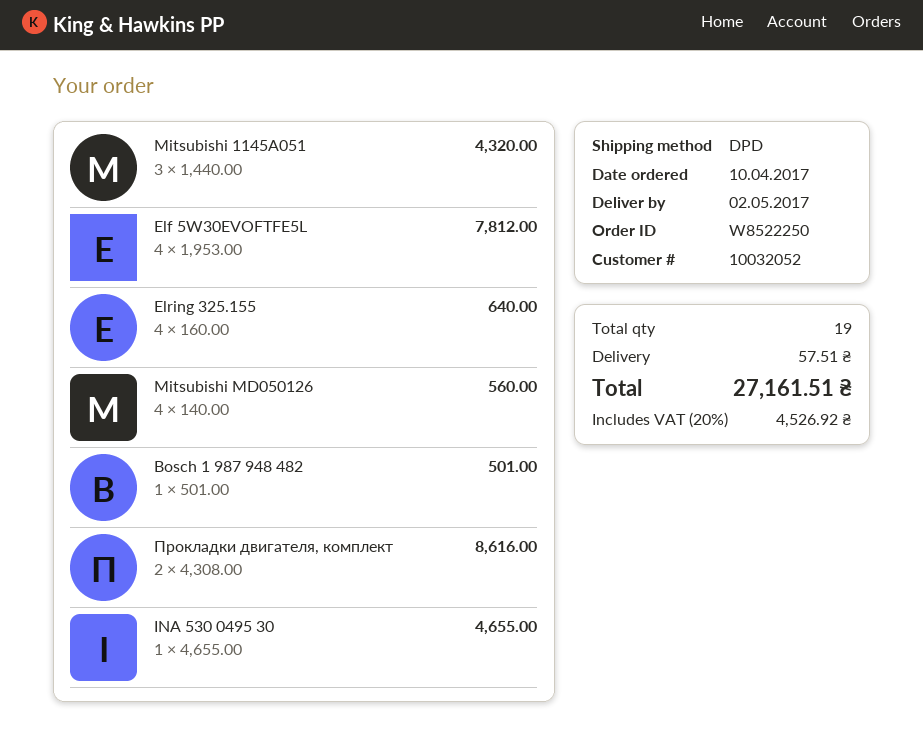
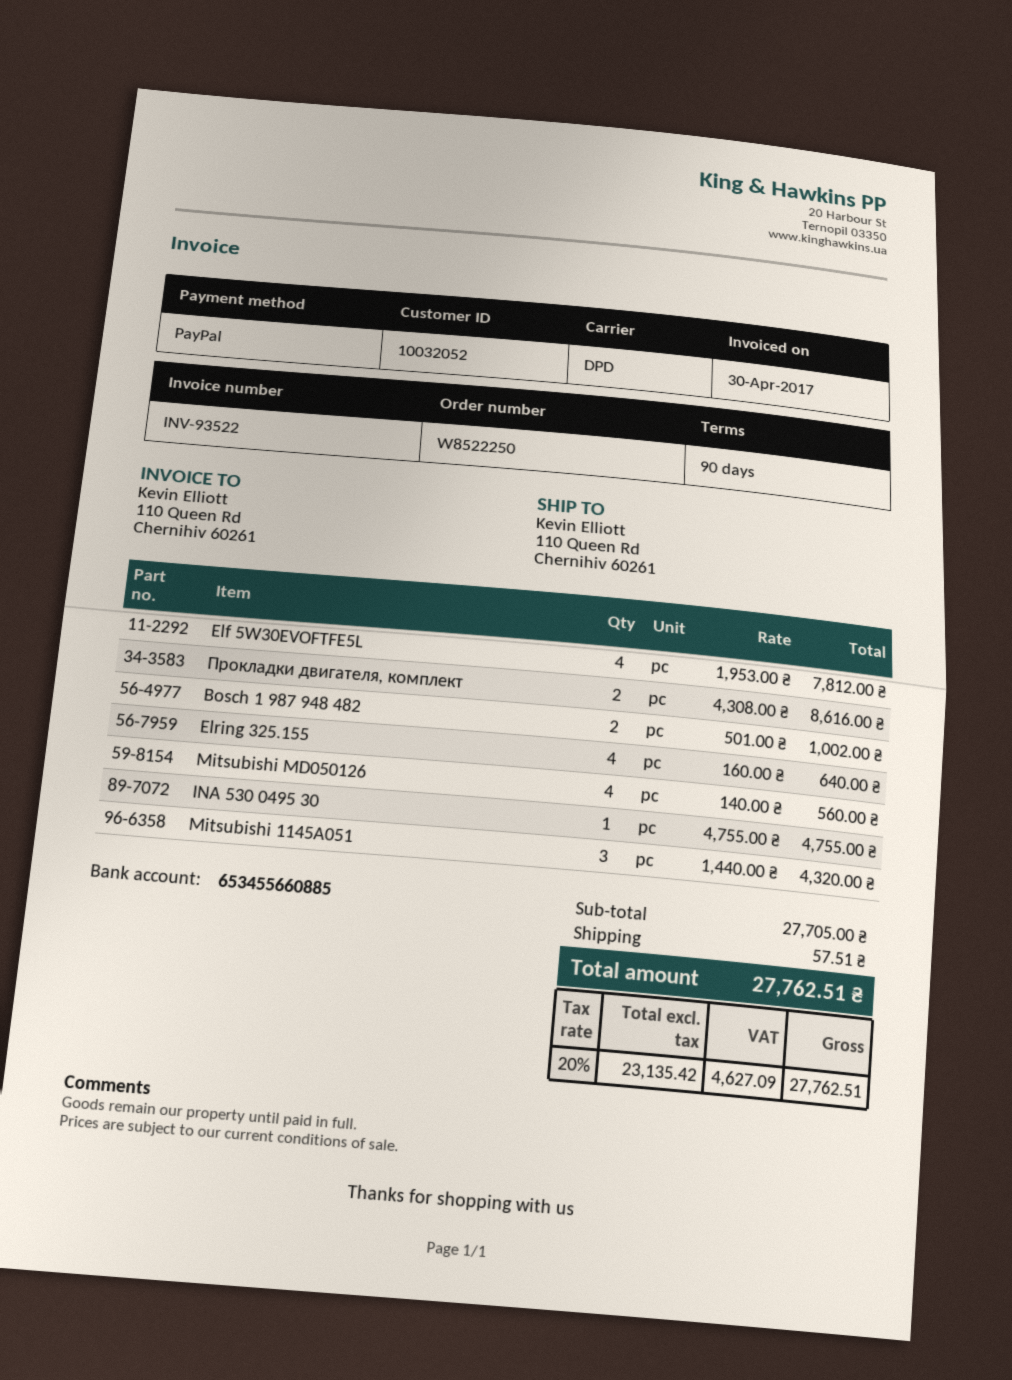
Bosch 1 987 948 482: 1 x 501.00 = 501.00 -> 2 x 501.00 = 1002.00
INA 530 0495 30: 1 x 4655.00 = 4655.00 -> 1 x 4755.00 = 4755.00
tax: 20% = 4526.92 -> 20% = 4627.09
total: 27161.51 -> 27762.51

